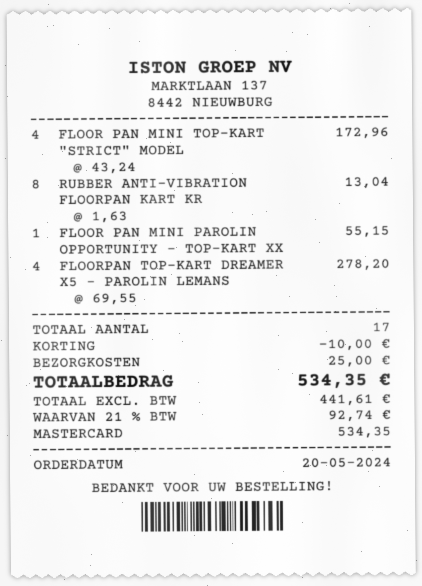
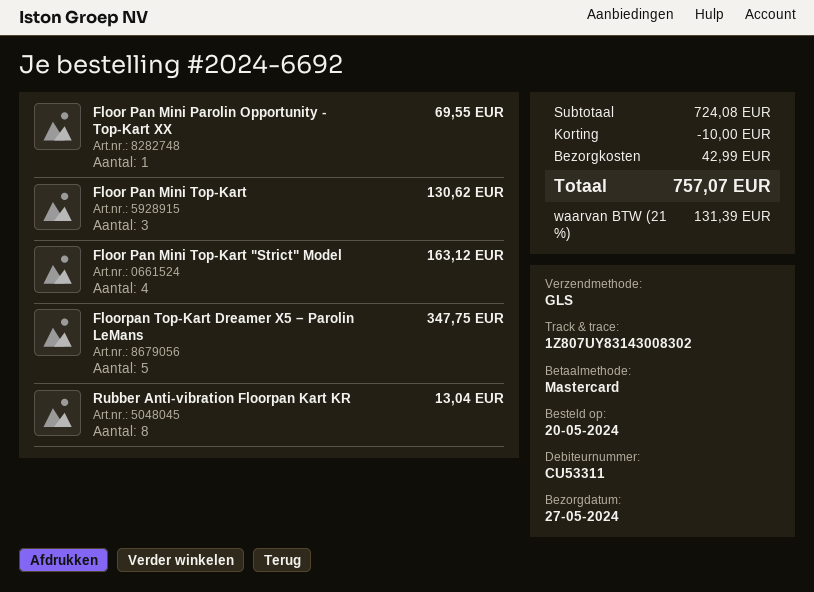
FLOOR PAN MINI TOP-KART "STRICT" MODEL: 4 for 172.96 -> 4 for 163.12
FLOOR PAN MINI PAROLIN OPPORTUNITY - TOP-KART XX: 1 for 55.15 -> 1 for 69.55
FLOORPAN TOP-KART DREAMER X5 – PAROLIN LEMANS: 4 for 278.20 -> 5 for 347.75
Floor Pan Mini Top-Kart: none -> 3 for 130.62
shipping: 25.00 -> 42.99
tax: 21% = 92.74 -> 21% = 131.39
total: 534.35 -> 757.07

